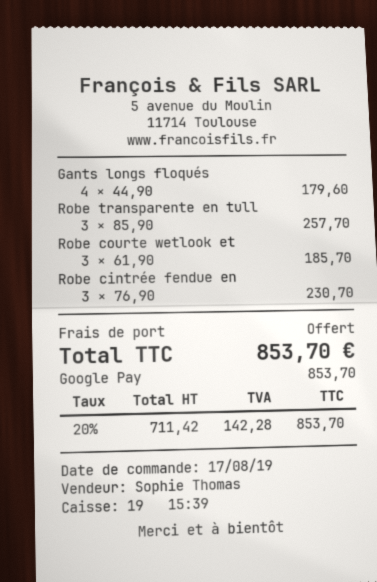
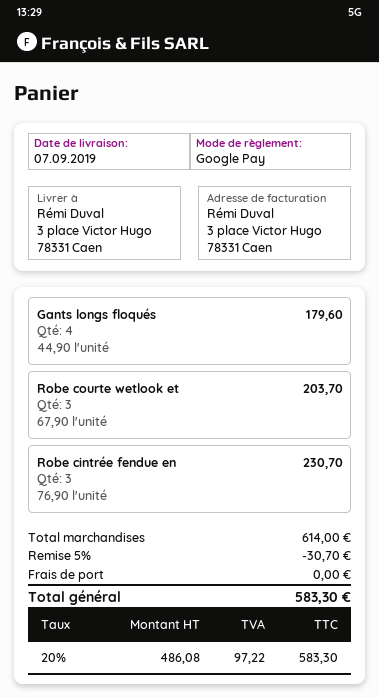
Robe transparente en tull: 3 x 85.90 = 257.70 -> none
Robe courte wetlook et: 3 x 61.90 = 185.70 -> 3 x 67.90 = 203.70
discount: none -> 5% = 30.70
net: 711.42 -> 486.08
tax: 20% = 142.28 -> 20% = 97.22
total: 853.70 -> 583.30

